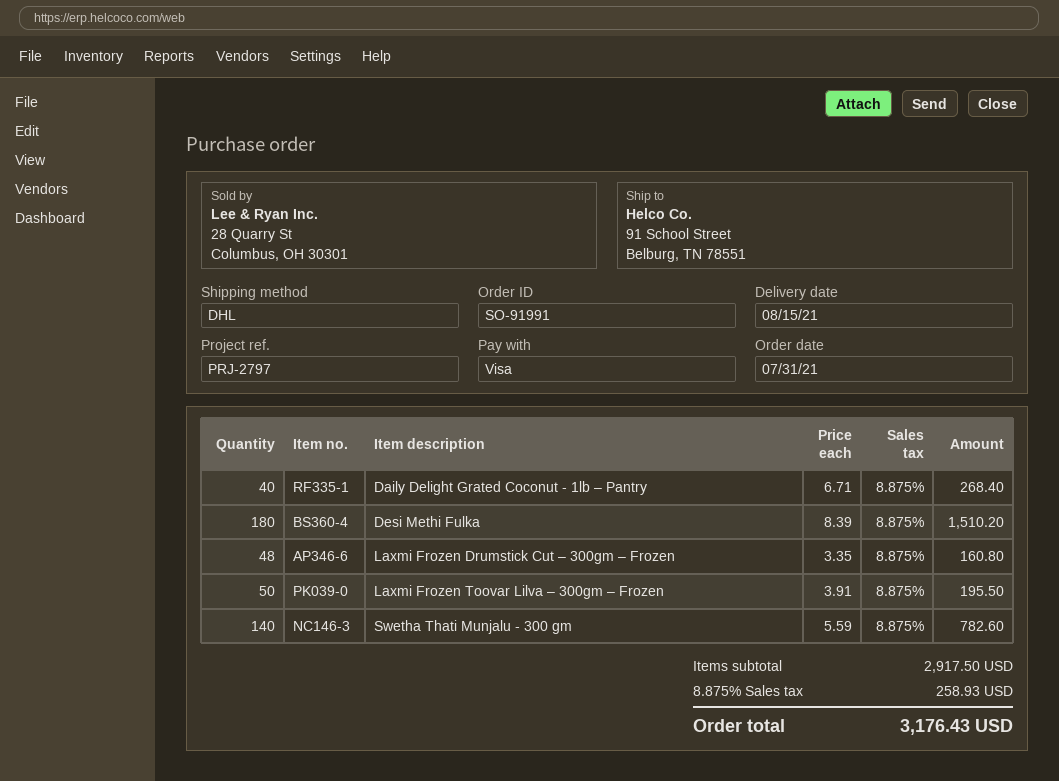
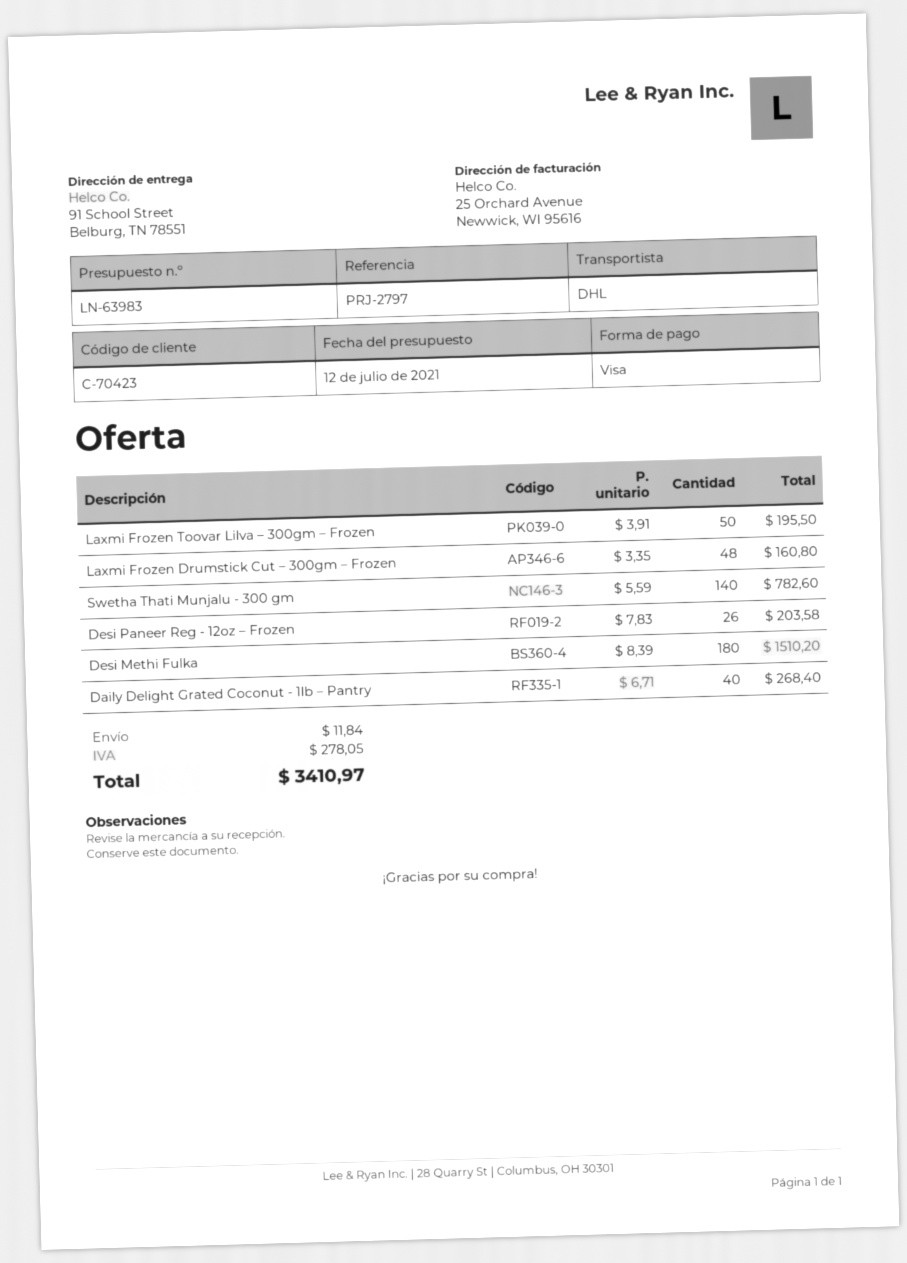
Desi Paneer Reg - 12oz – Frozen: none -> 26 x 7.83 = 203.58
shipping: none -> 11.84
tax: 258.93 -> 278.05
total: 3176.43 -> 3410.97

